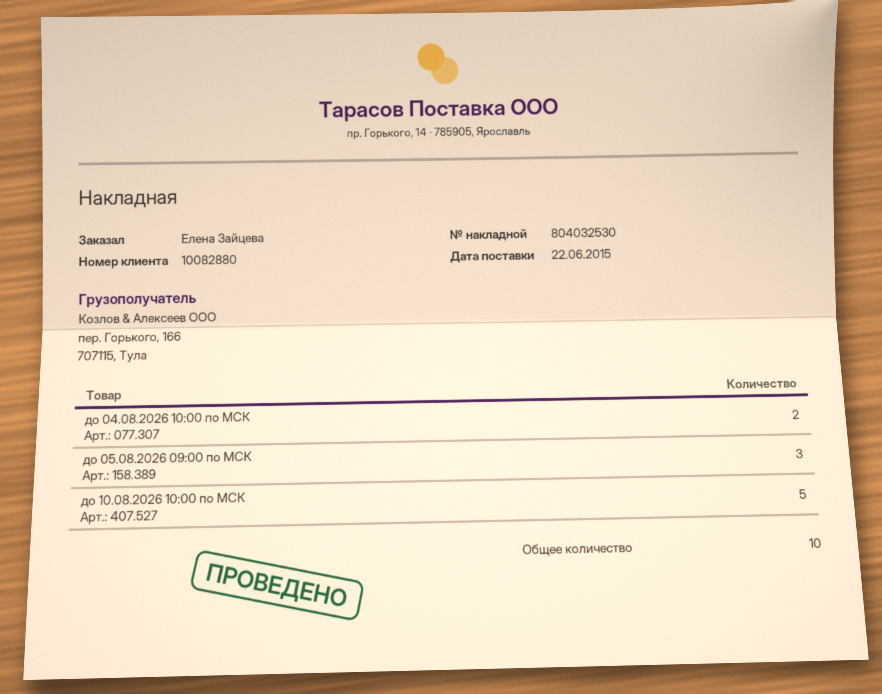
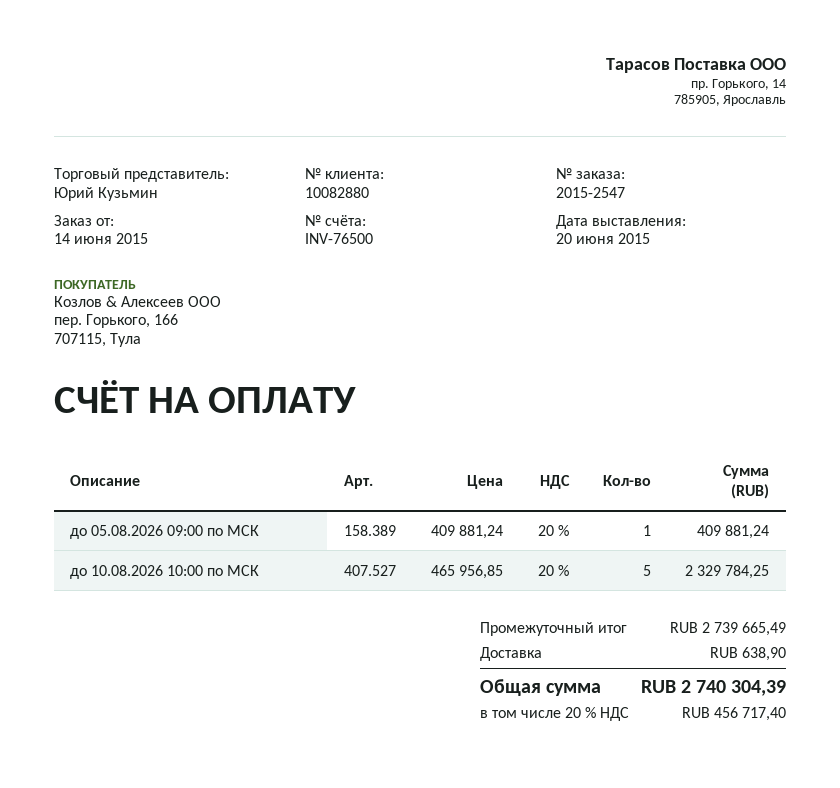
до 04.08.2026 10:00 по МСК: 2 -> none
до 05.08.2026 09:00 по МСК: 3 -> 1

